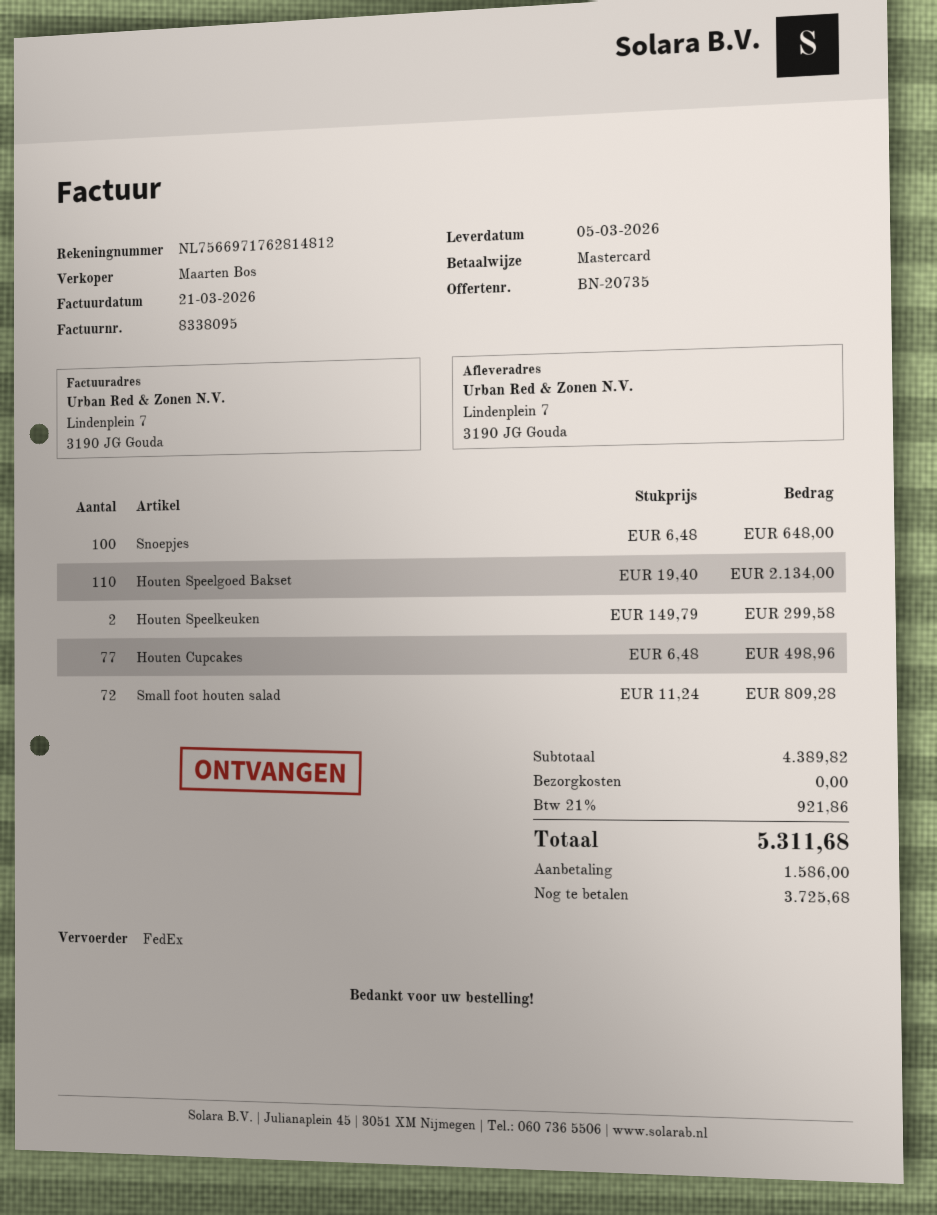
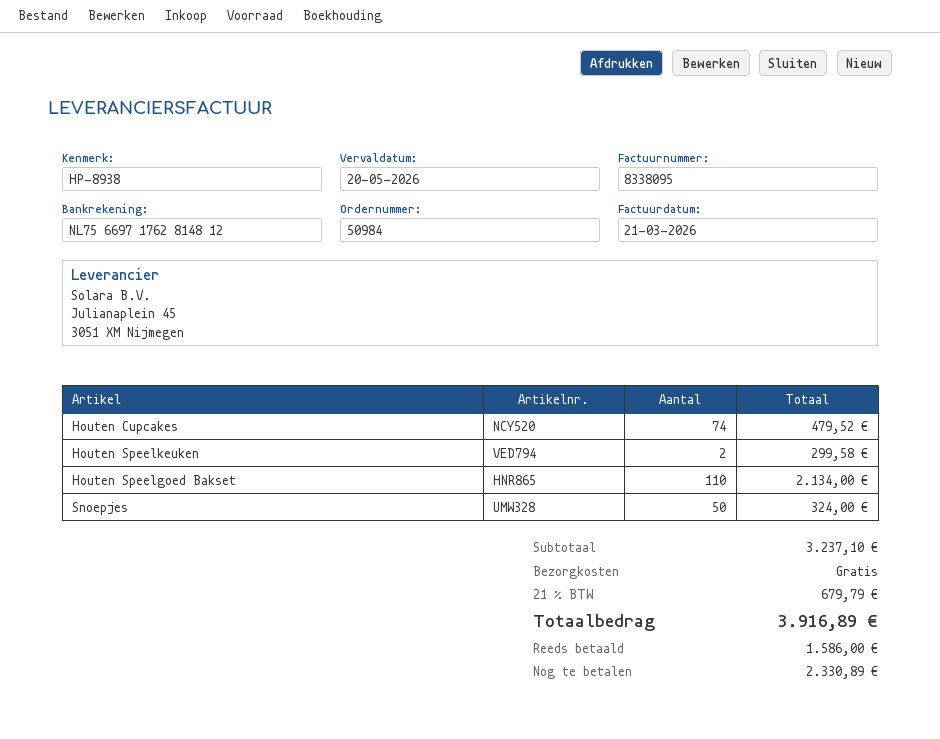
Snoepjes: 100 for 648.00 -> 50 for 324.00
Houten Cupcakes: 77 for 498.96 -> 74 for 479.52
Small foot houten salad: 72 for 809.28 -> none
subtotal: 4389.82 -> 3237.10
tax: 21% = 921.86 -> 21% = 679.79
total: 5311.68 -> 3916.89
balance: 3725.68 -> 2330.89

